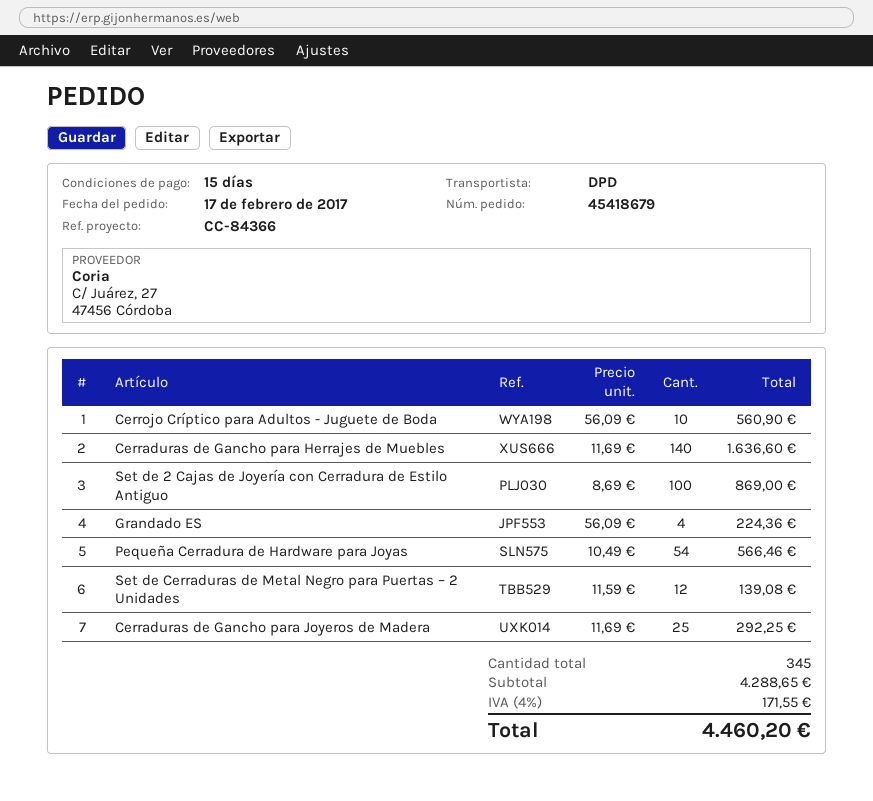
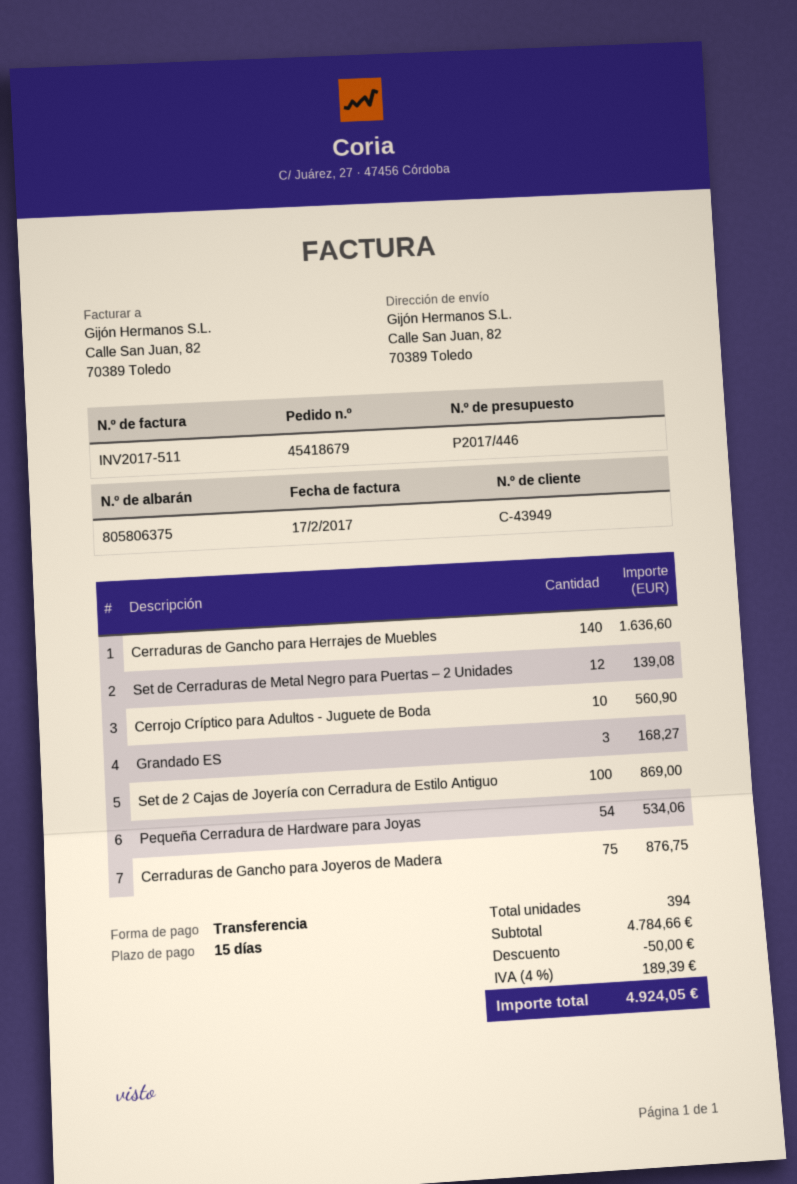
Grandado ES: 4 for 224.36 -> 3 for 168.27
Pequeña Cerradura de Hardware para Joyas: 54 for 566.46 -> 54 for 534.06
Cerraduras de Gancho para Joyeros de Madera: 25 for 292.25 -> 75 for 876.75
total quantity: 345 -> 394
subtotal: 4288.65 -> 4784.66
discount: none -> 50.00
tax: 4% = 171.55 -> 4% = 189.39
total: 4460.20 -> 4924.05

